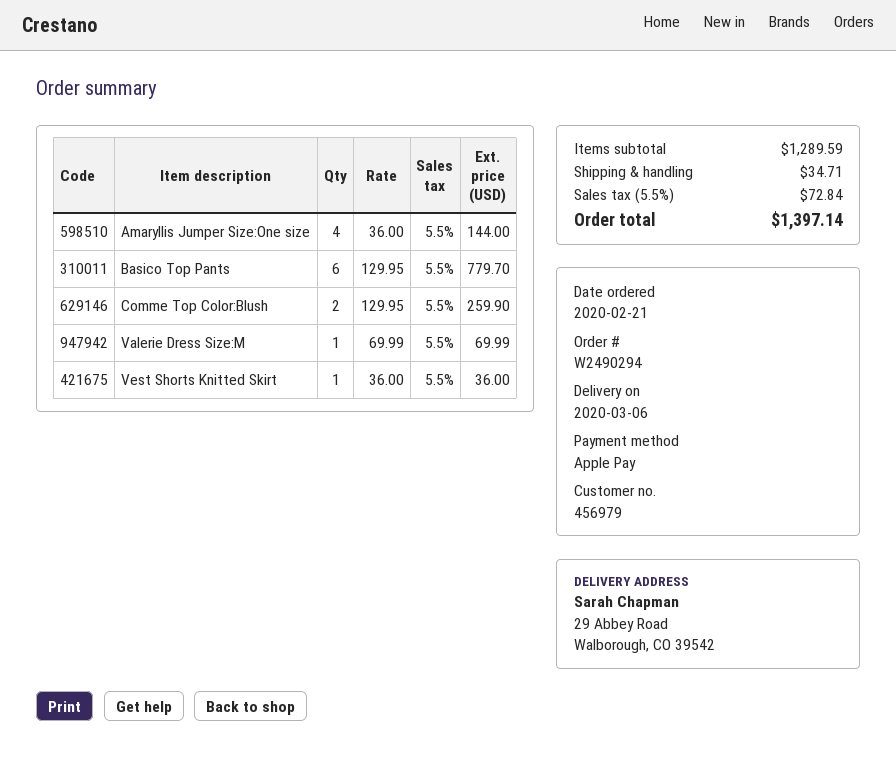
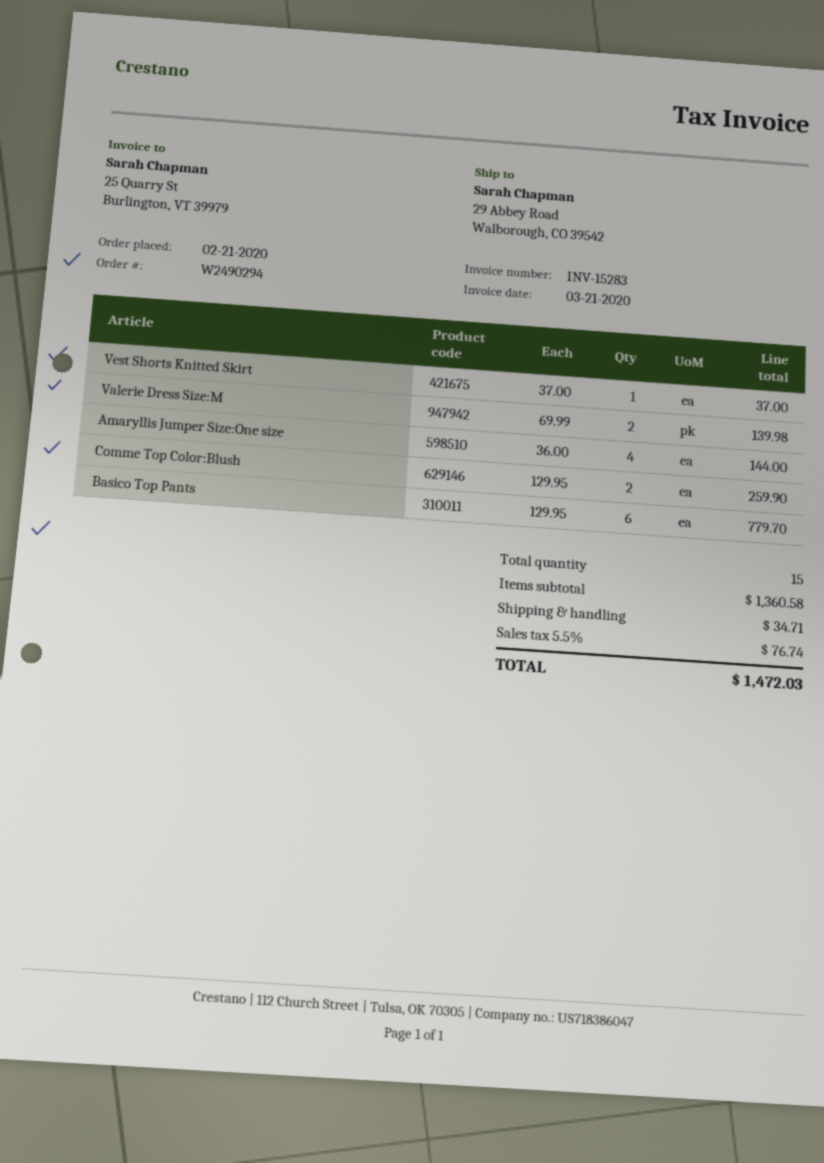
Valerie Dress Size:M: 1 x 69.99 = 69.99 -> 2 x 69.99 = 139.98
Vest Shorts Knitted Skirt: 1 x 36.00 = 36.00 -> 1 x 37.00 = 37.00
subtotal: 1289.59 -> 1360.58
tax: 5.5% = 72.84 -> 5.5% = 76.74
total: 1397.14 -> 1472.03

